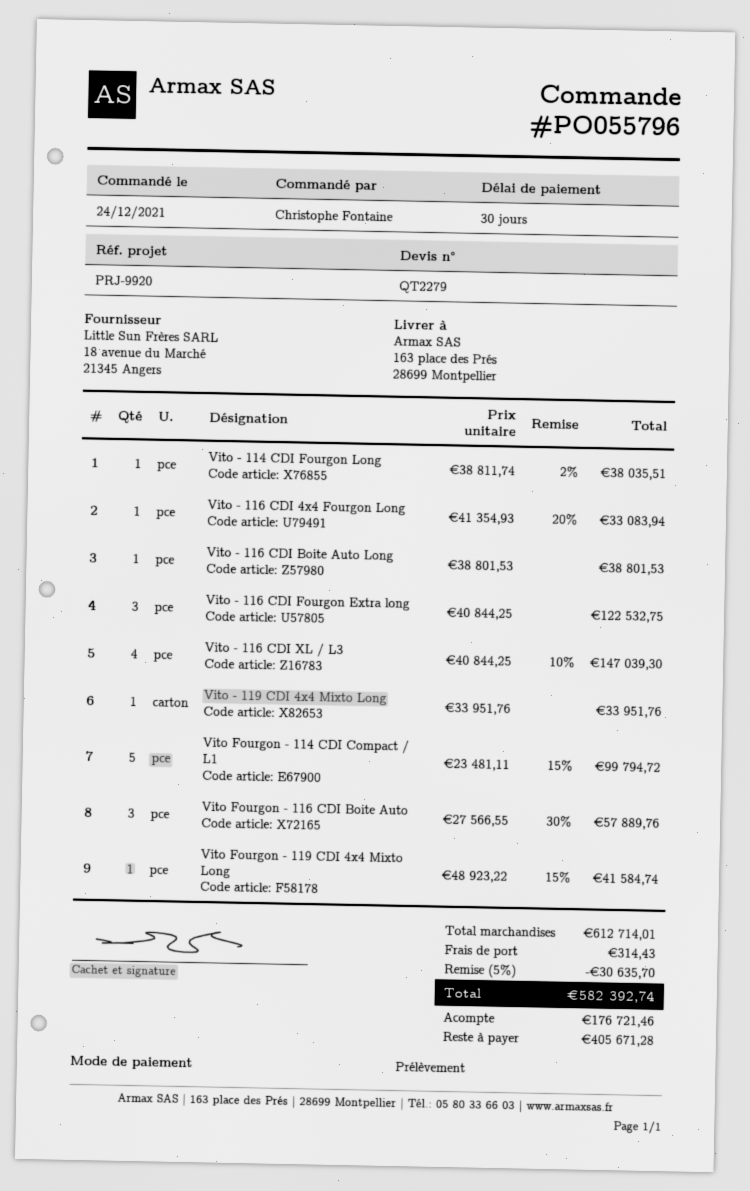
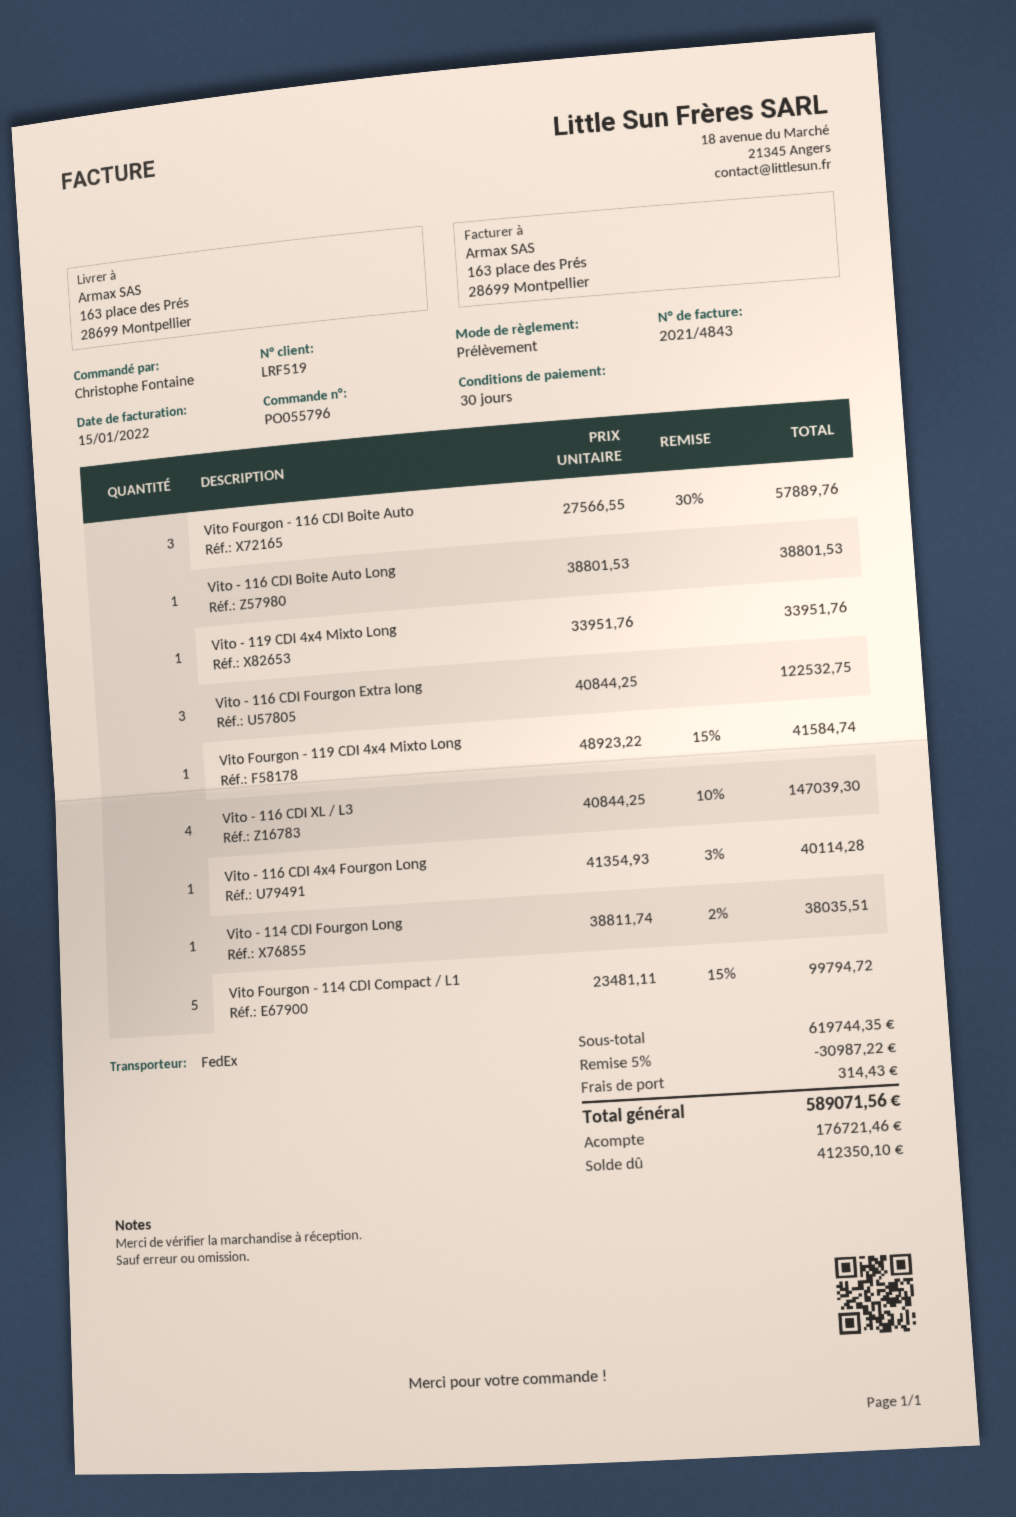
Vito - 116 CDI 4x4 Fourgon Long: 1 x 41354.93 - 20% = 33083.94 -> 1 x 41354.93 - 3% = 40114.28
subtotal: 612714.01 -> 619744.35
discount: 5% = 30635.70 -> 5% = 30987.22
total: 582392.74 -> 589071.56
balance: 405671.28 -> 412350.10

